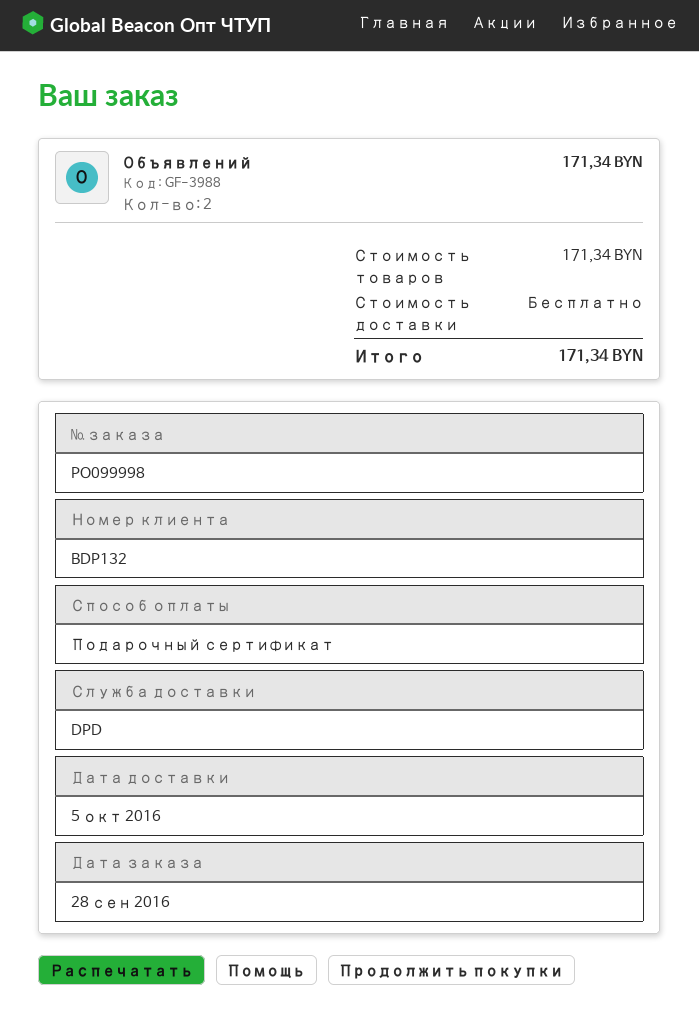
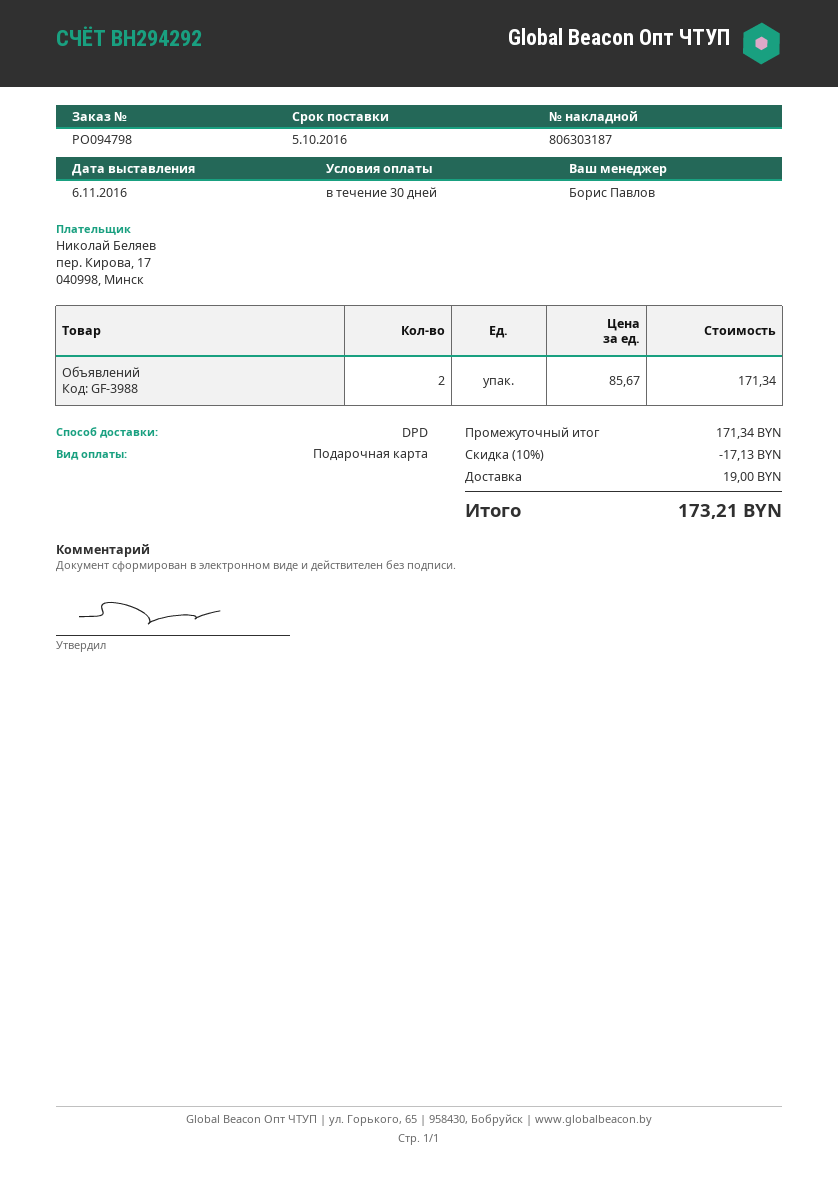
order number: PO099998 -> PO094798
discount: none -> 10% = 17.13
shipping: 0.00 -> 19.00
total: 171.34 -> 173.21

